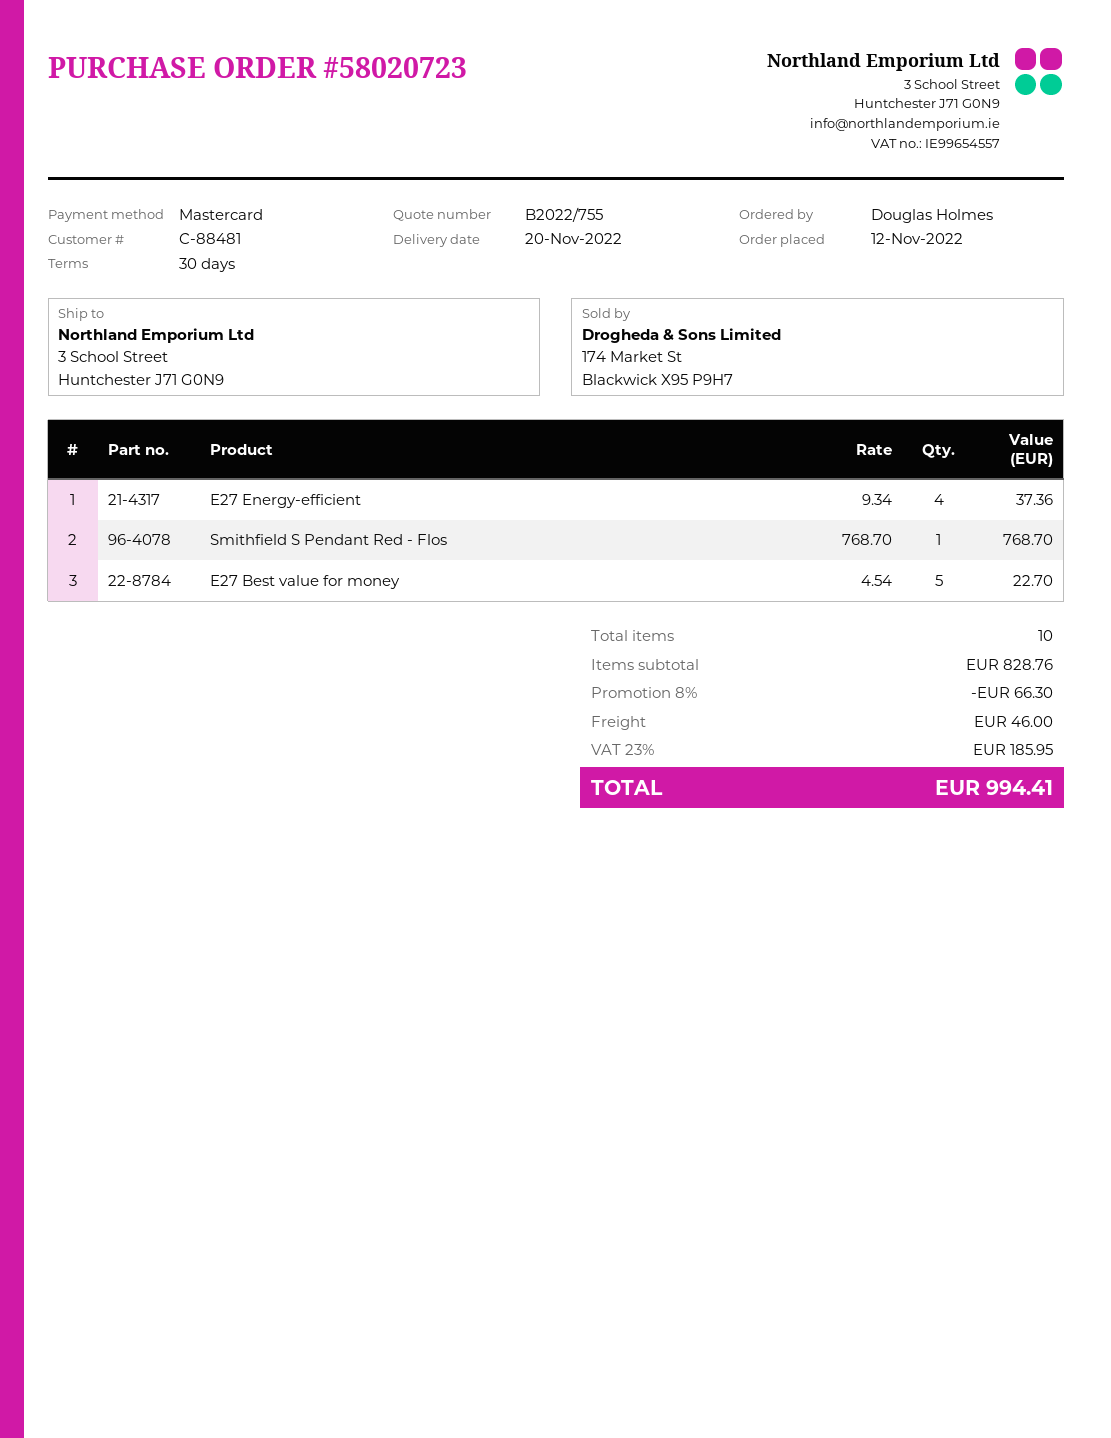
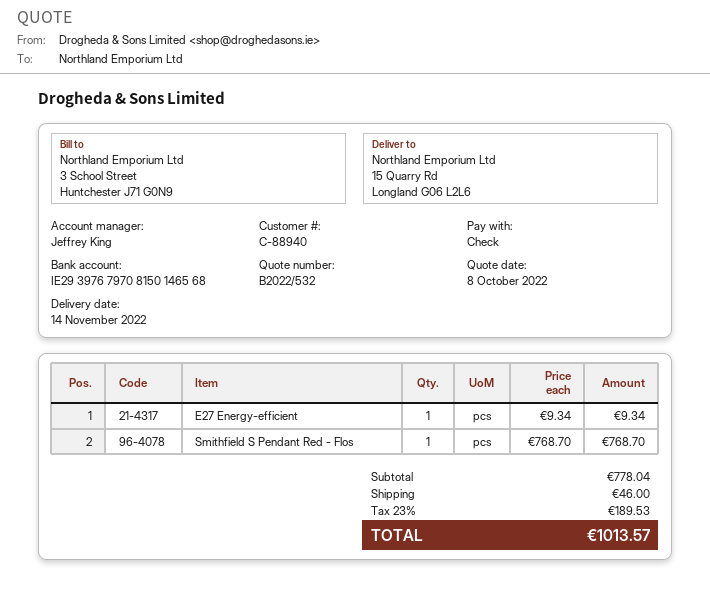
quote number: B2022/755 -> B2022/532
delivery date: 2022-11-20 -> 2022-11-14
customer number: C-88481 -> C-88940
payment method: Mastercard -> cheque
ship to: 3 School Street, Huntchester J71 G0N9 -> 15 Quarry Rd, Longland G06 L2L6
E27 Energy-efficient: 4 x 9.34 = 37.36 -> 1 x 9.34 = 9.34
E27 Best value for money: 5 x 4.54 = 22.70 -> none
subtotal: 828.76 -> 778.04
discount: 8% = 66.30 -> none
tax: 23% = 185.95 -> 23% = 189.53
total: 994.41 -> 1013.57

